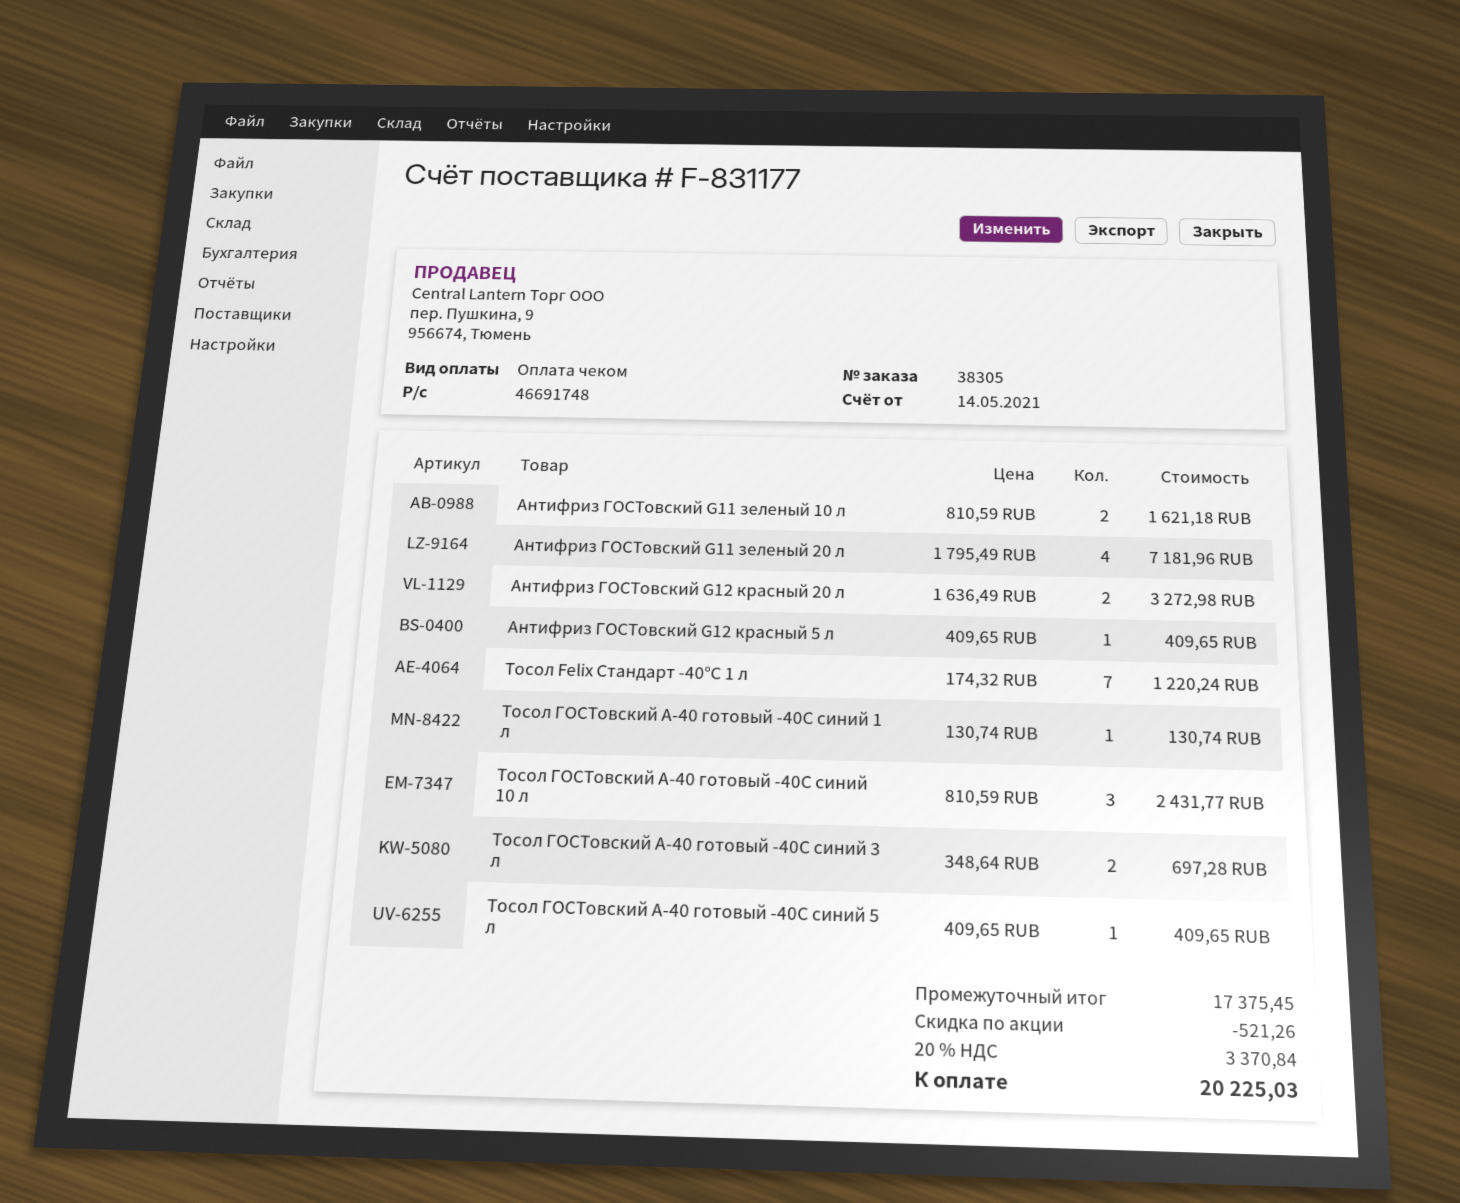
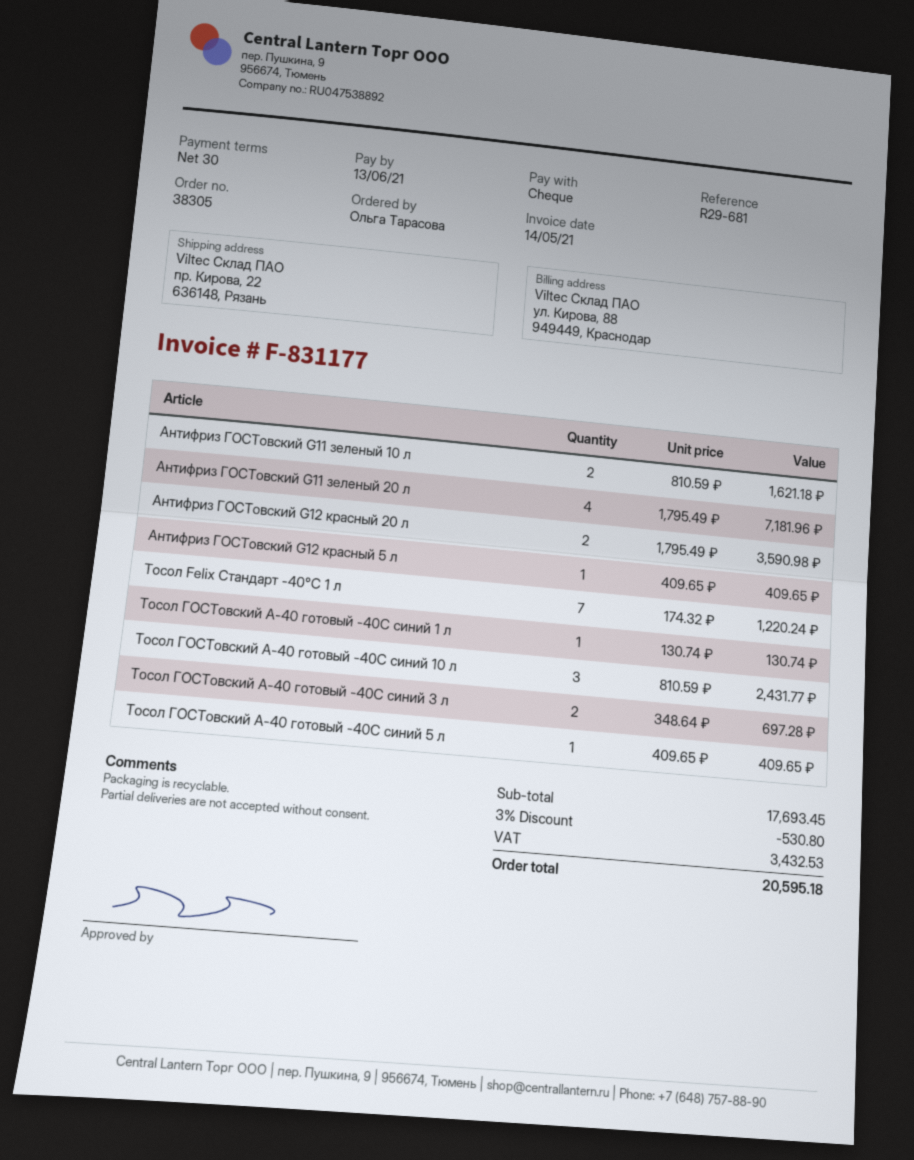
Антифриз ГОСТовский G12 красный 20 л: 2 x 1636.49 = 3272.98 -> 2 x 1795.49 = 3590.98
subtotal: 17375.45 -> 17693.45
discount: 521.26 -> 530.80
tax: 3370.84 -> 3432.53
total: 20225.03 -> 20595.18

